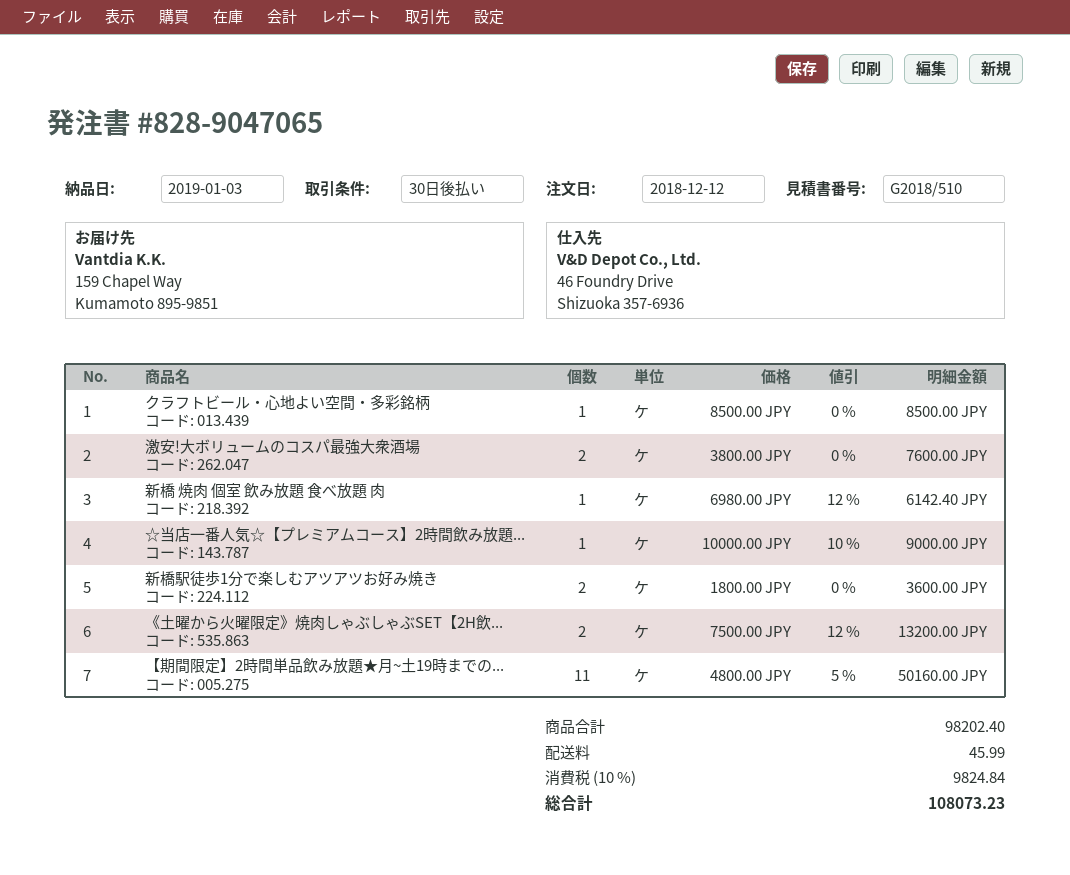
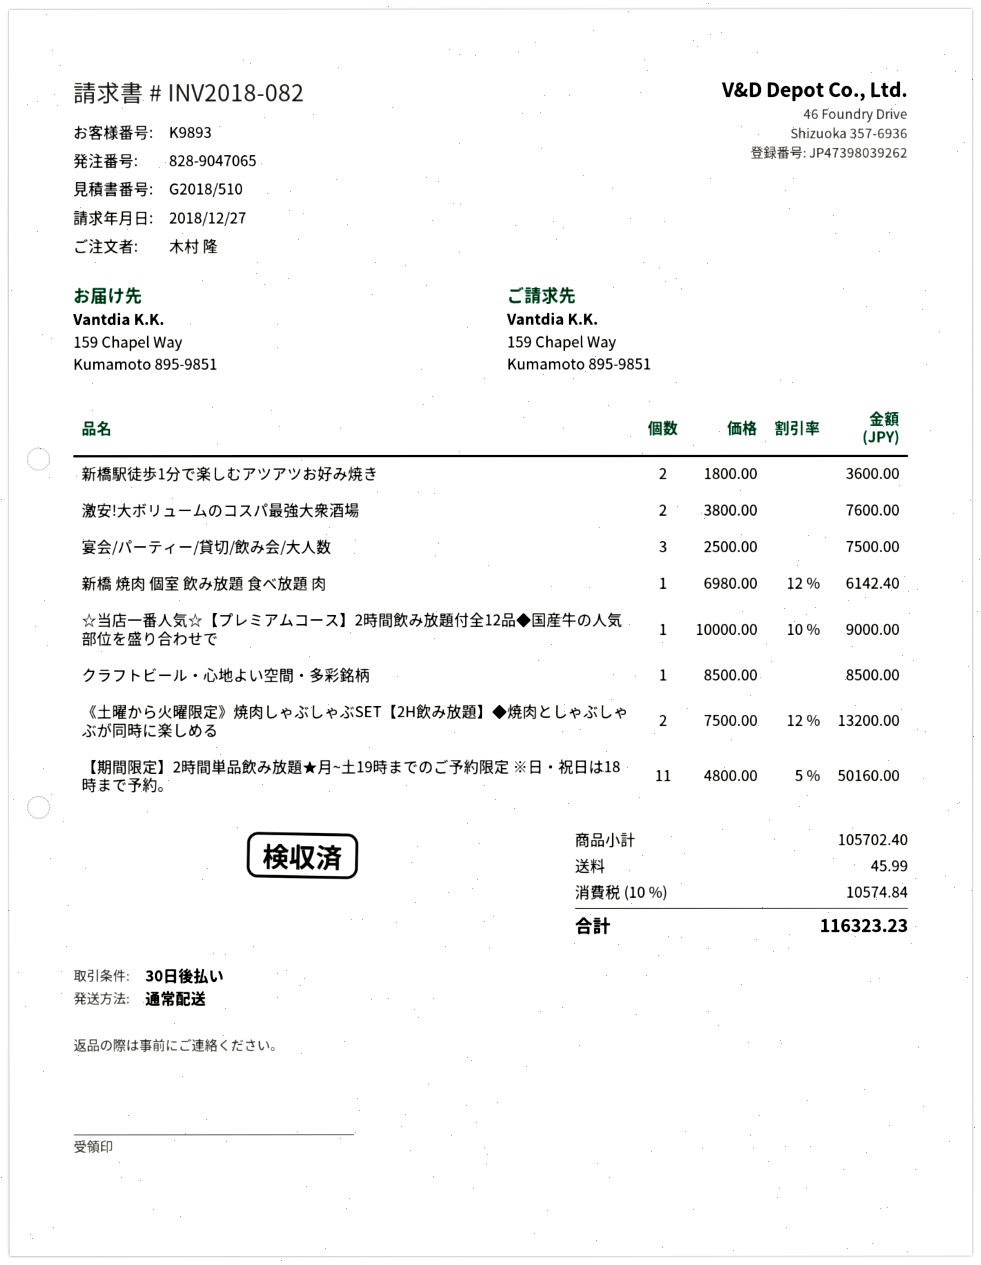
宴会/パーティー/貸切/飲み会/大人数: none -> 3 x 2500.00 = 7500.00
subtotal: 98202.40 -> 105702.40
tax: 10% = 9824.84 -> 10% = 10574.84
total: 108073.23 -> 116323.23

